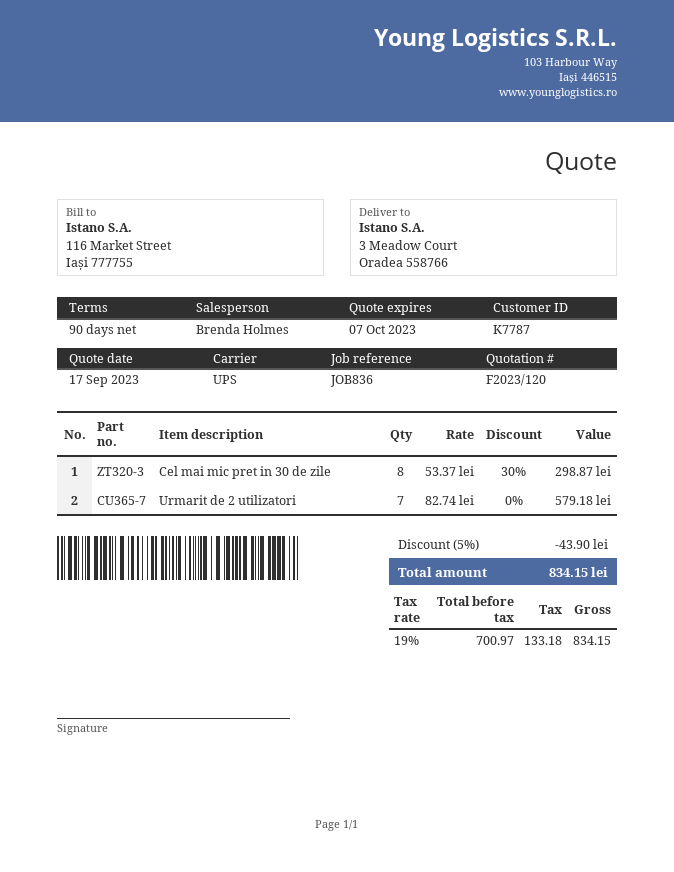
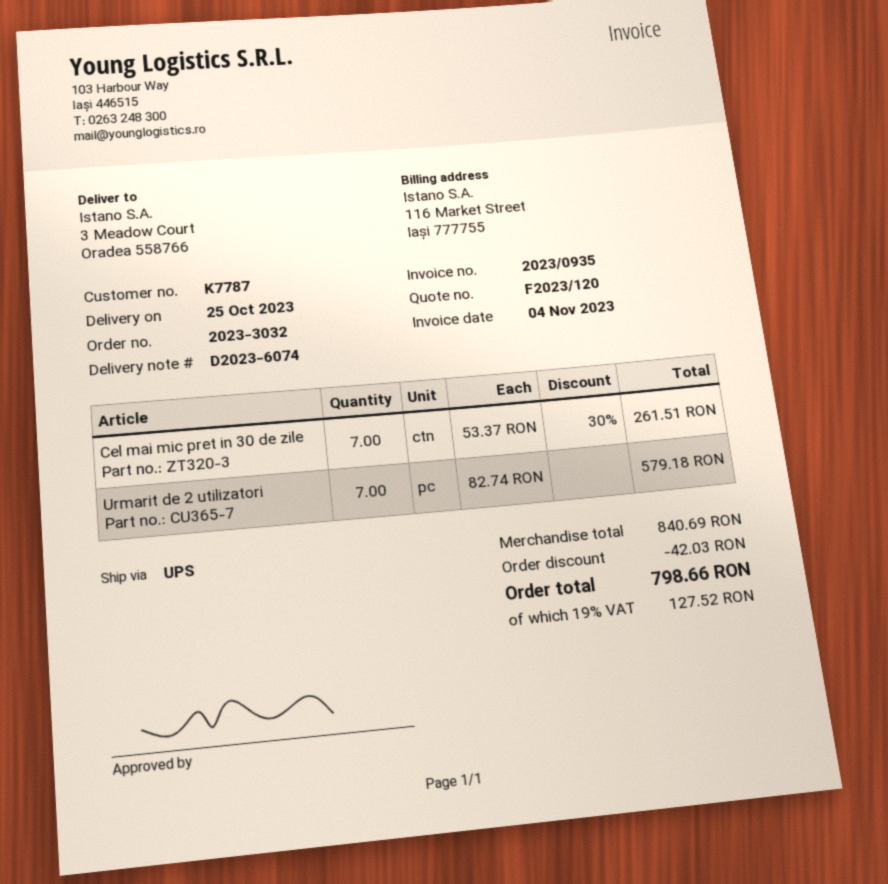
Cel mai mic pret in 30 de zile: 8 x 53.37 - 30% = 298.87 -> 7 x 53.37 - 30% = 261.51
discount: 43.90 -> 42.03
tax: 19% = 133.18 -> 19% = 127.52
total: 834.15 -> 798.66

